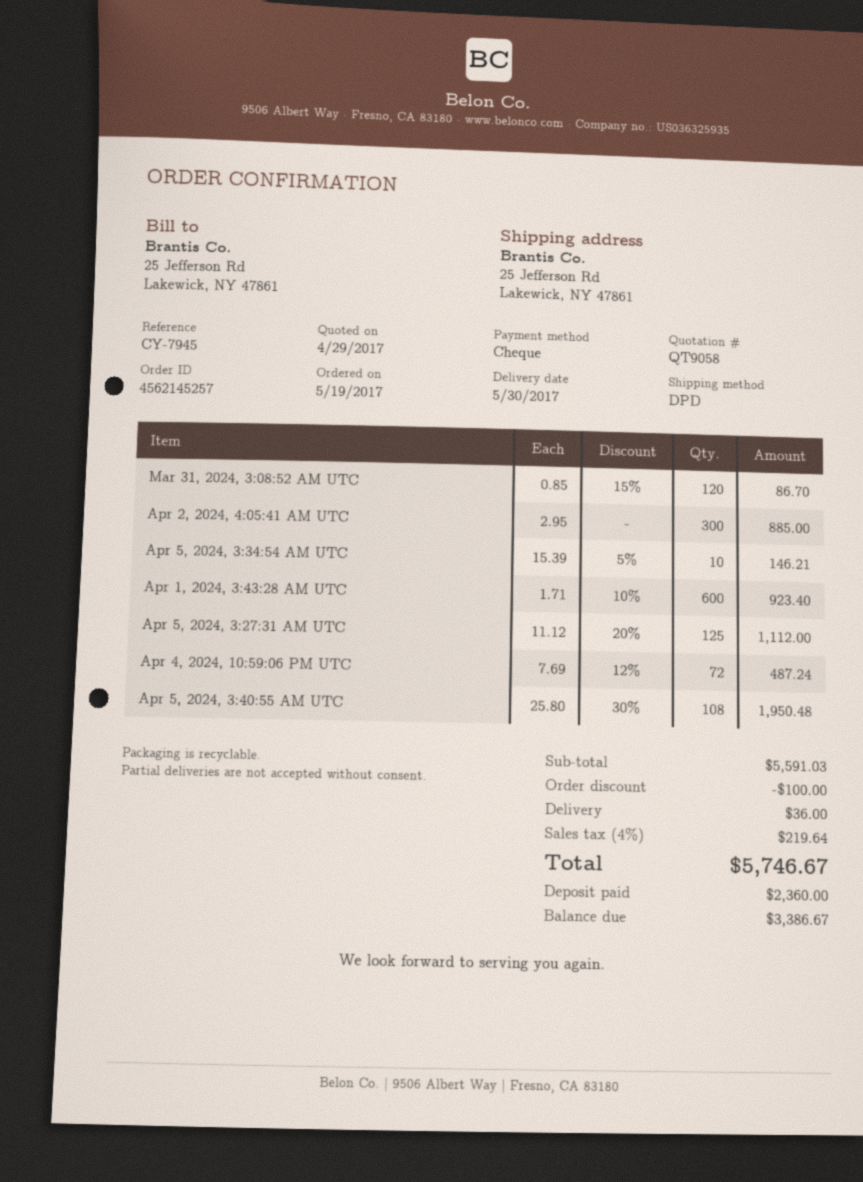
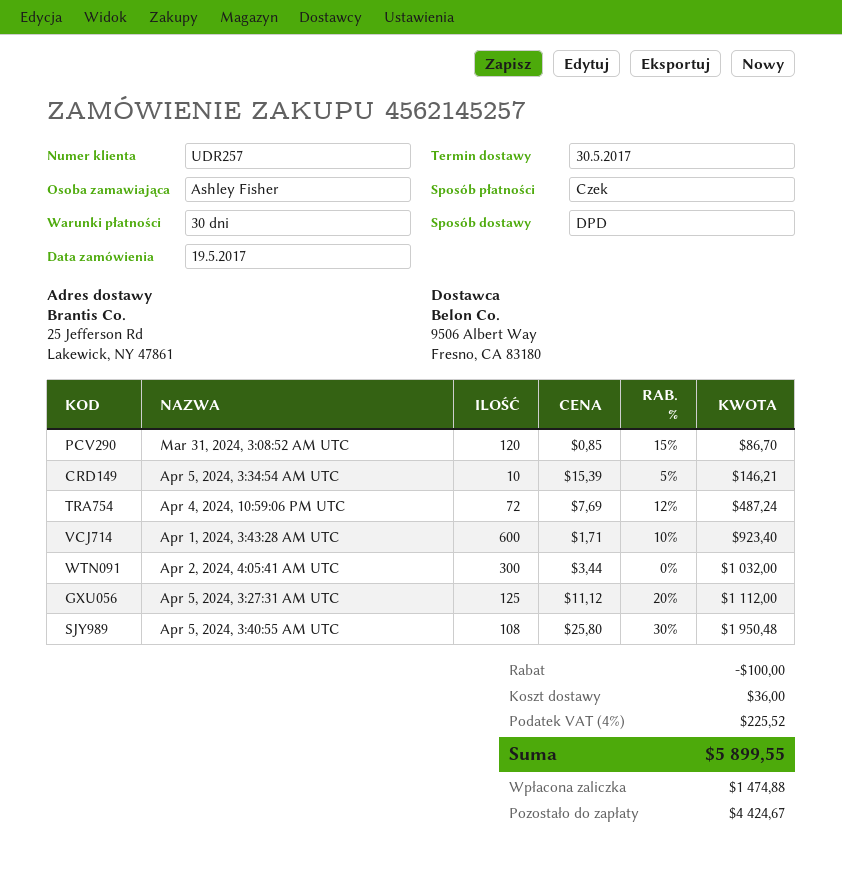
Apr 2, 2024, 4:05:41 AM UTC: 300 x 2.95 = 885.00 -> 300 x 3.44 = 1032.00
tax: 4% = 219.64 -> 4% = 225.52
total: 5746.67 -> 5899.55
deposit: 2360.00 -> 1474.88
balance: 3386.67 -> 4424.67

